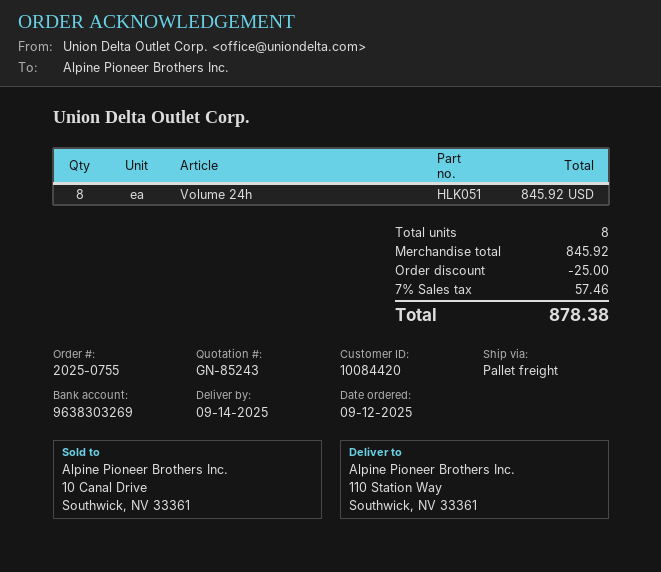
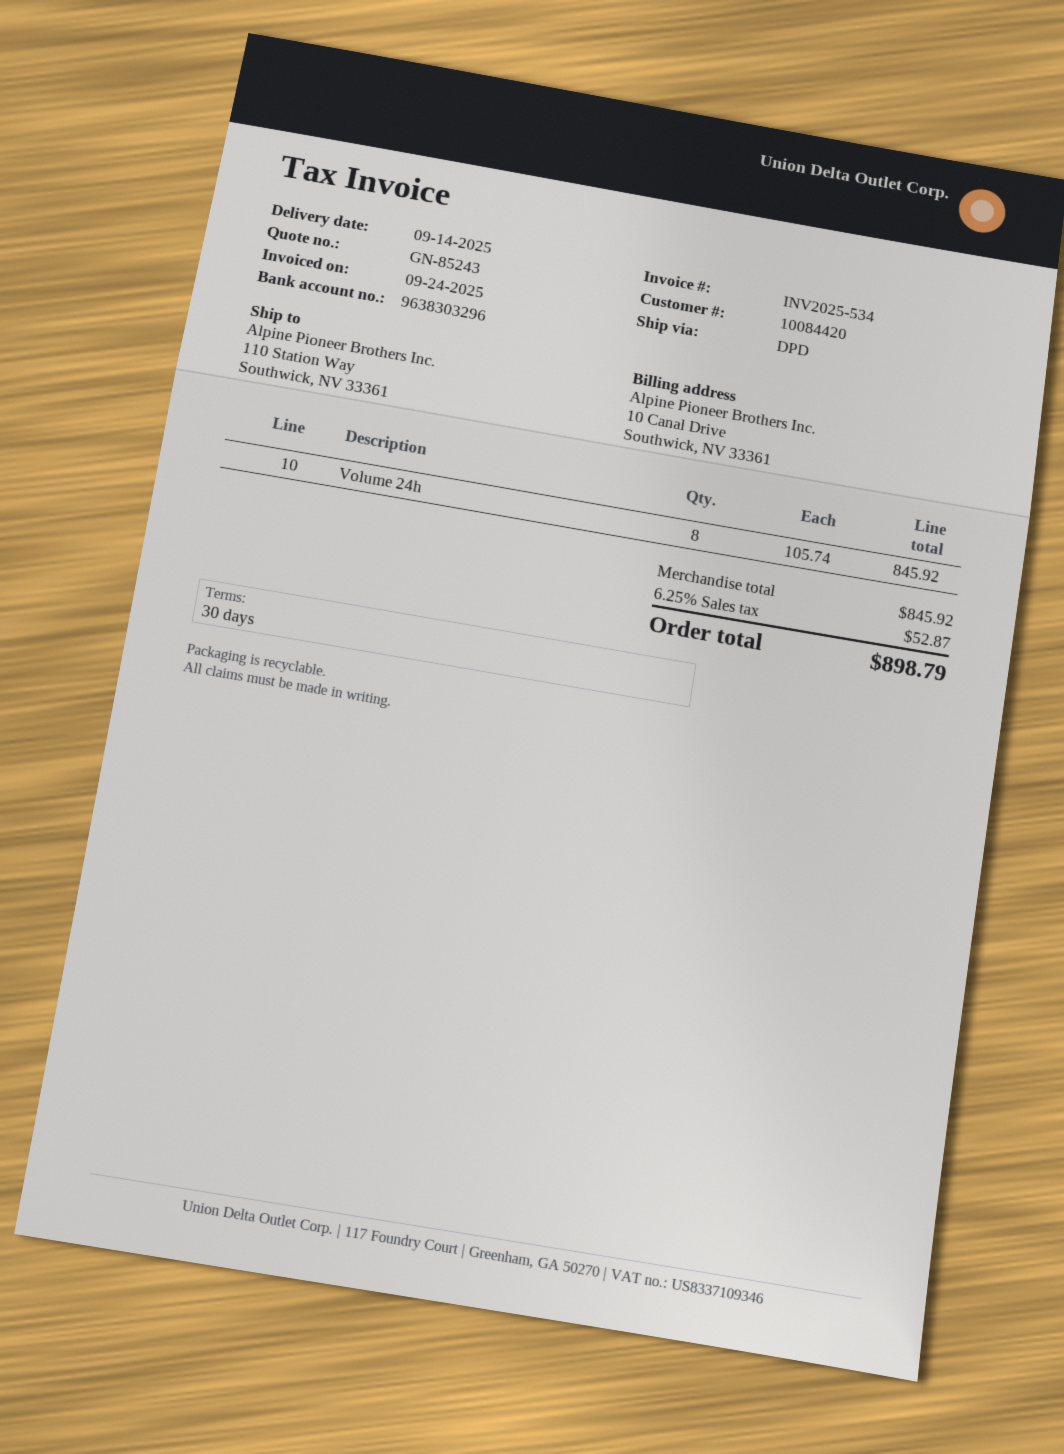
bank account: 9638303269 -> 9638303296
shipping method: pallet freight -> DPD
discount: 25.00 -> none
tax: 7% = 57.46 -> 6.25% = 52.87
total: 878.38 -> 898.79

